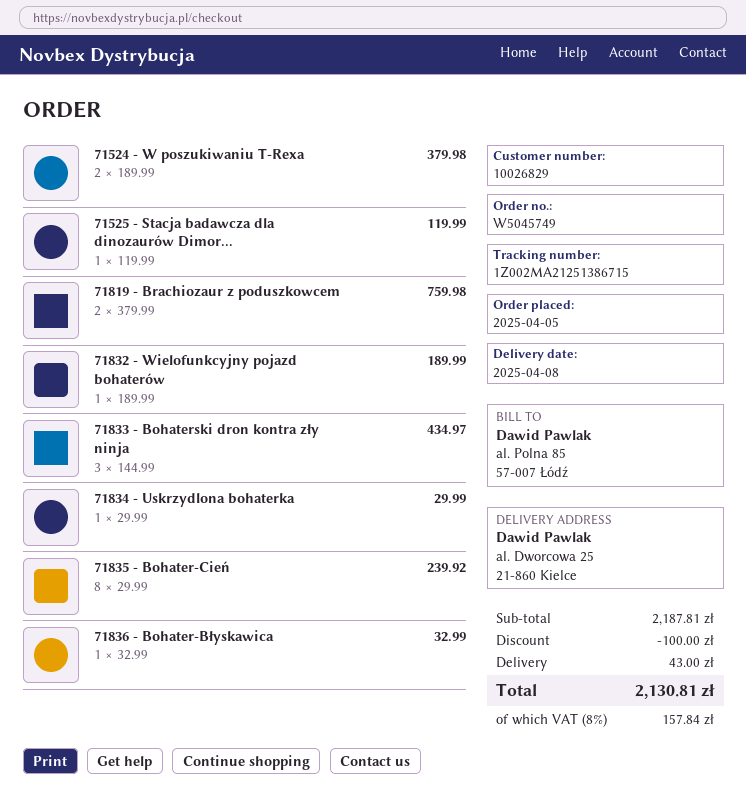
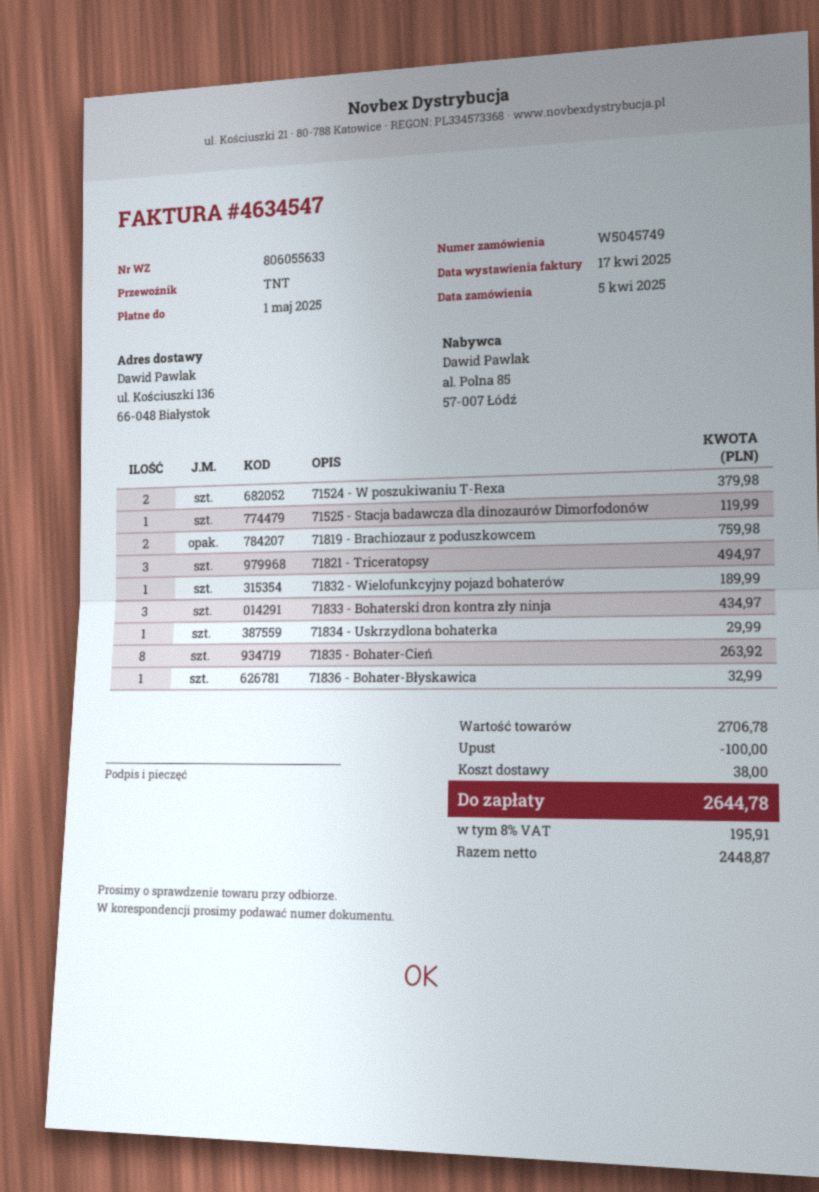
ship to: al. Dworcowa 25, 21-860 Kielce -> ul. Kościuszki 136, 66-048 Białystok
71835 - Bohater-Cień: 8 for 239.92 -> 8 for 263.92
71821 - Triceratopsy: none -> 3 for 494.97
subtotal: 2187.81 -> 2706.78
shipping: 43.00 -> 38.00
tax: 8% = 157.84 -> 8% = 195.91
total: 2130.81 -> 2644.78

